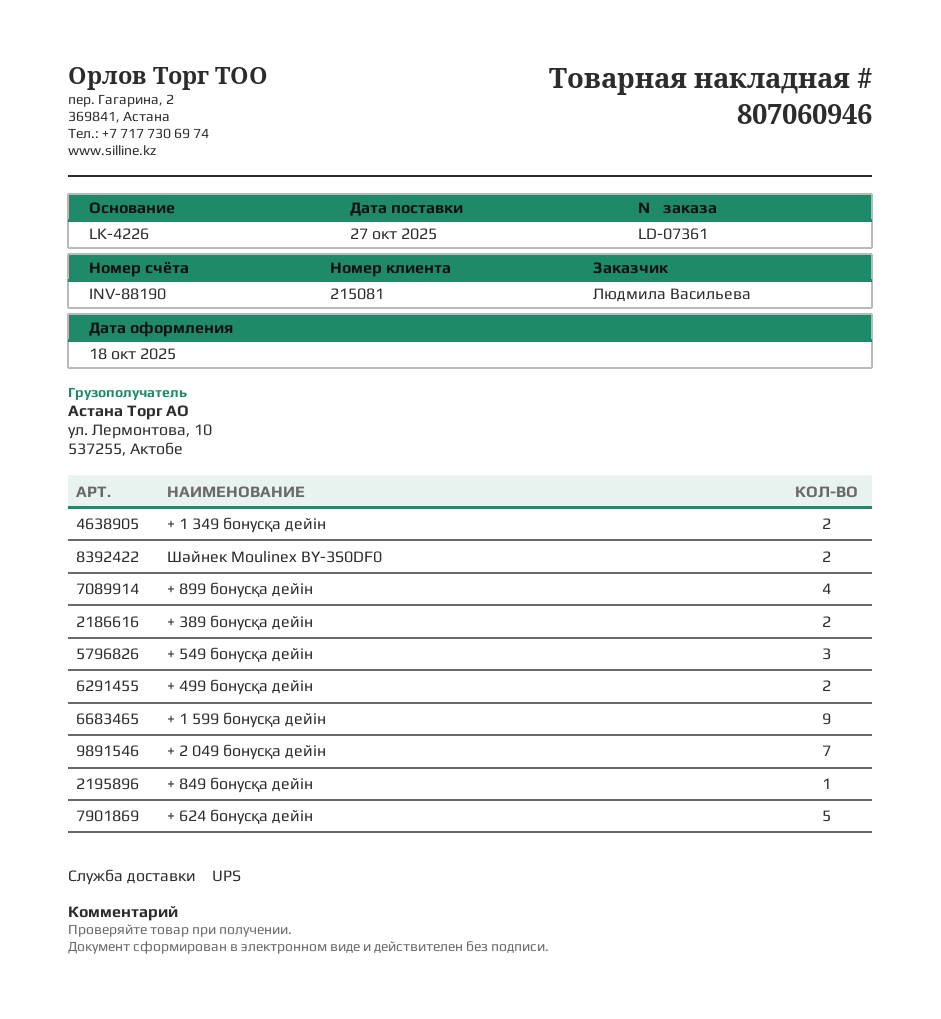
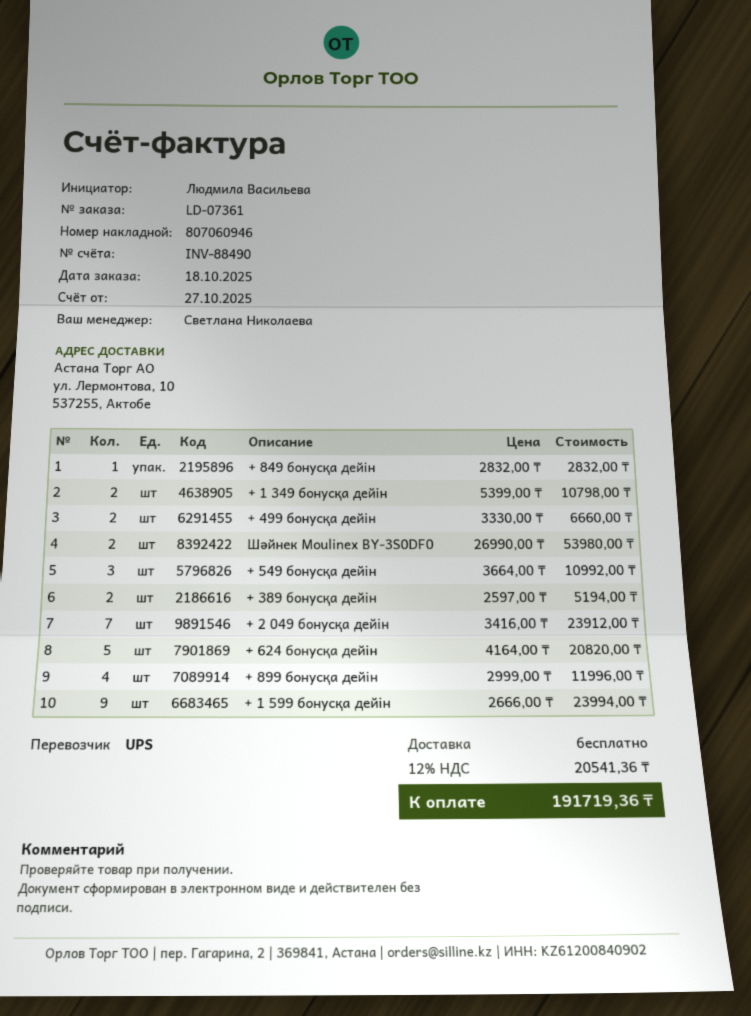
invoice number: INV-88190 -> INV-88490

